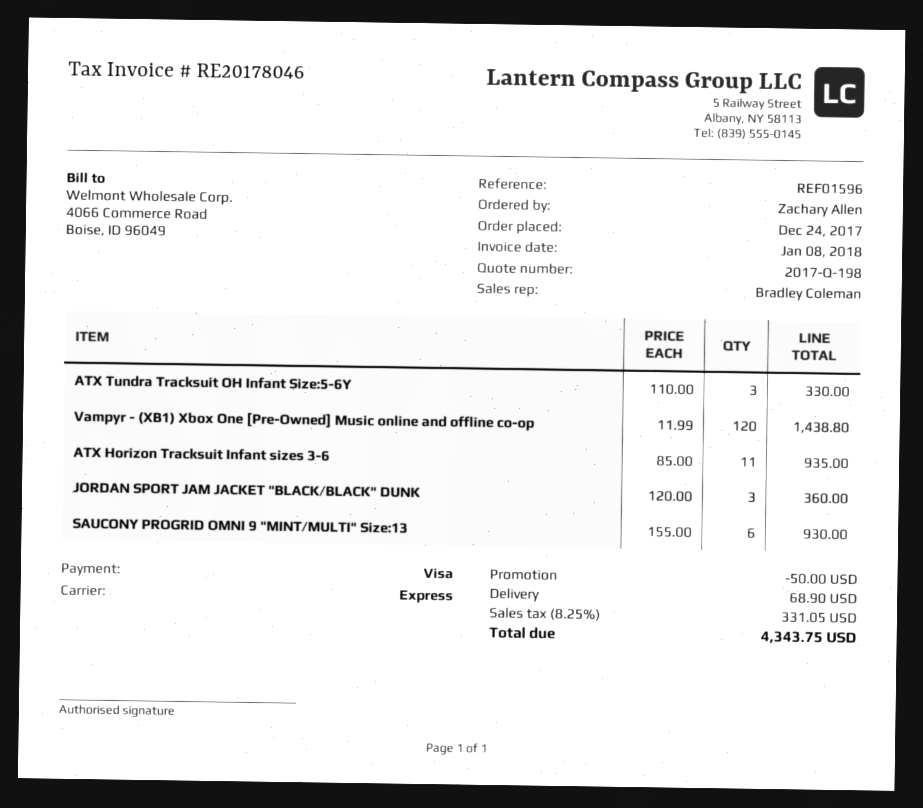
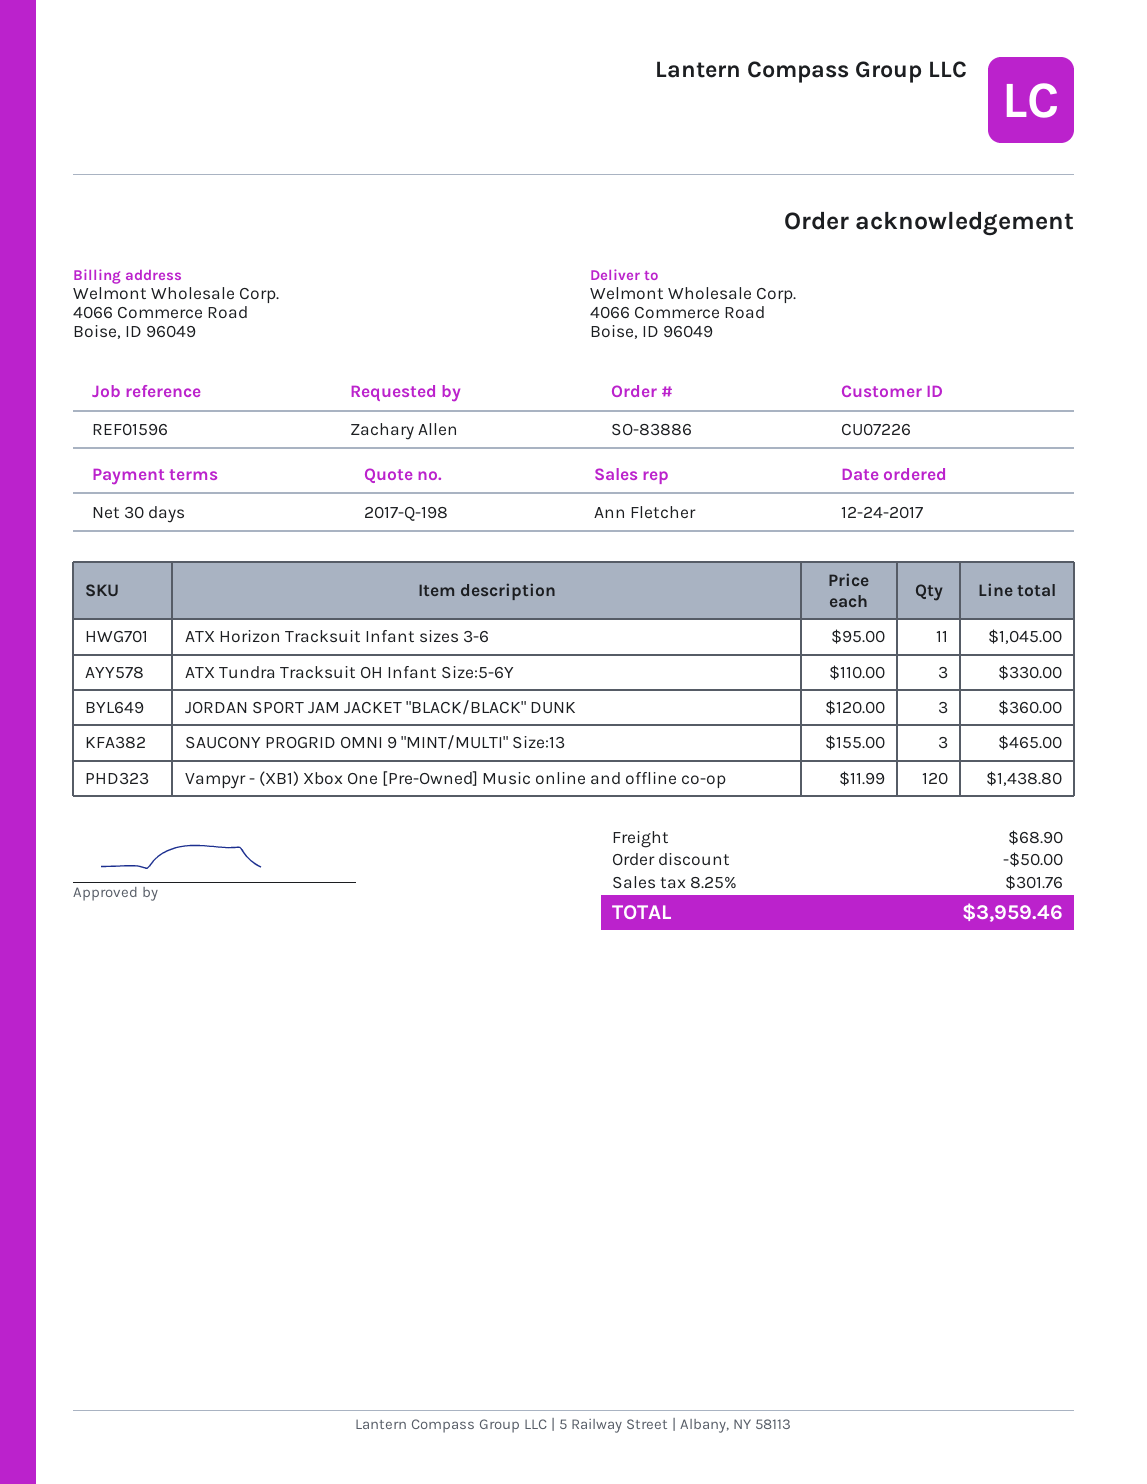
sales rep: Bradley Coleman -> Ann Fletcher
ATX Horizon Tracksuit Infant sizes 3-6: 11 x 85.00 = 935.00 -> 11 x 95.00 = 1045.00
SAUCONY PROGRID OMNI 9 "MINT/MULTI" Size:13: 6 x 155.00 = 930.00 -> 3 x 155.00 = 465.00
tax: 8.25% = 331.05 -> 8.25% = 301.76
total: 4343.75 -> 3959.46

